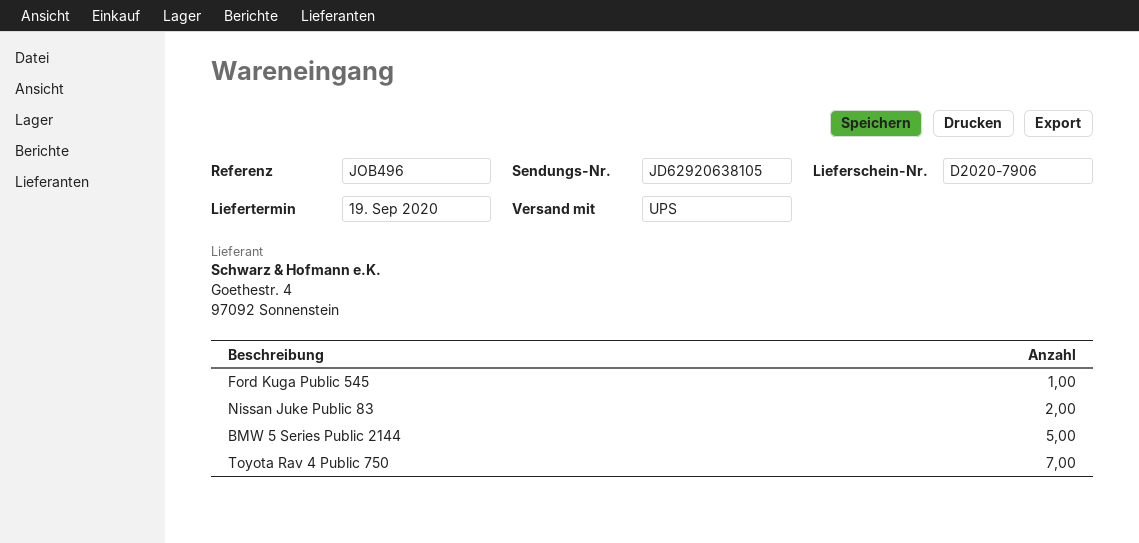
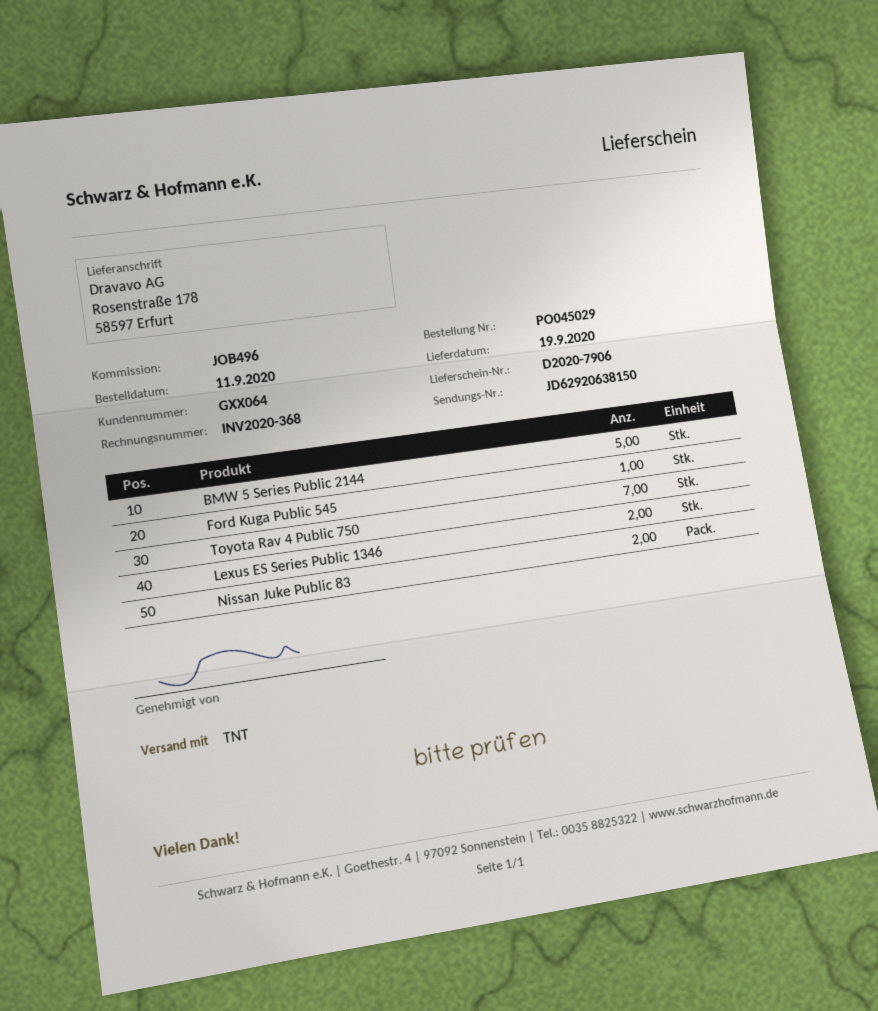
shipping method: UPS -> TNT
tracking number: JD62920638105 -> JD62920638150
Lexus ES Series Public 1346: none -> 2

